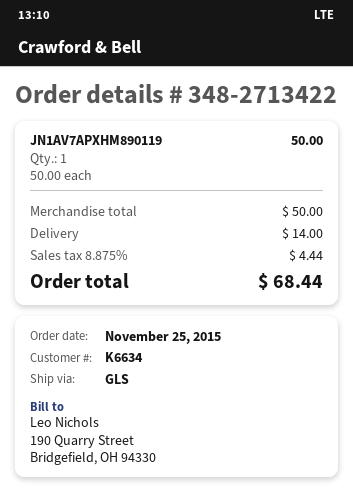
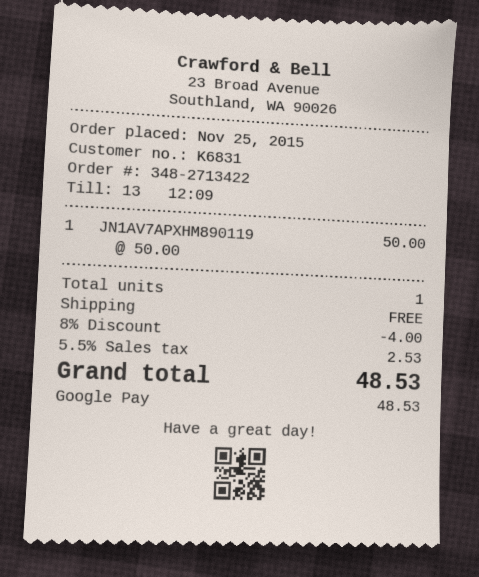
customer number: K6634 -> K6831
discount: none -> 8% = 4.00
shipping: 14.00 -> 0.00
tax: 8.875% = 4.44 -> 5.5% = 2.53
total: 68.44 -> 48.53

